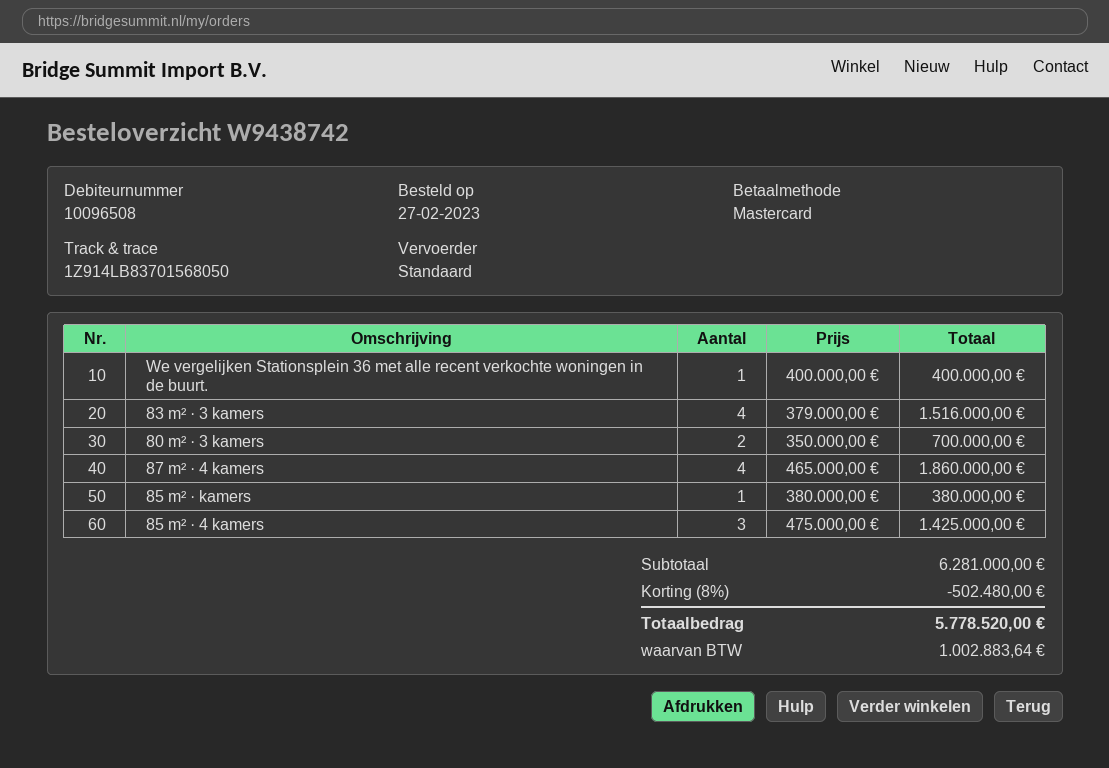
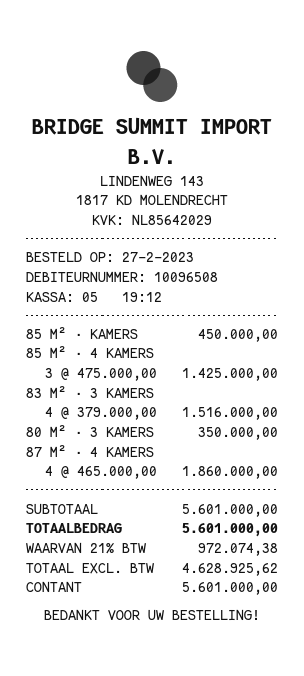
payment method: Mastercard -> cash
We vergelijken Stationsplein 36 met alle recent verkochte woningen in de buurt.: 1 x 400000.00 = 400000.00 -> none
80 m² · 3 kamers: 2 x 350000.00 = 700000.00 -> 1 x 350000.00 = 350000.00
85 m² · kamers: 1 x 380000.00 = 380000.00 -> 1 x 450000.00 = 450000.00
subtotal: 6281000.00 -> 5601000.00
discount: 8% = 502480.00 -> none
tax: 1002883.64 -> 972074.38
total: 5778520.00 -> 5601000.00

